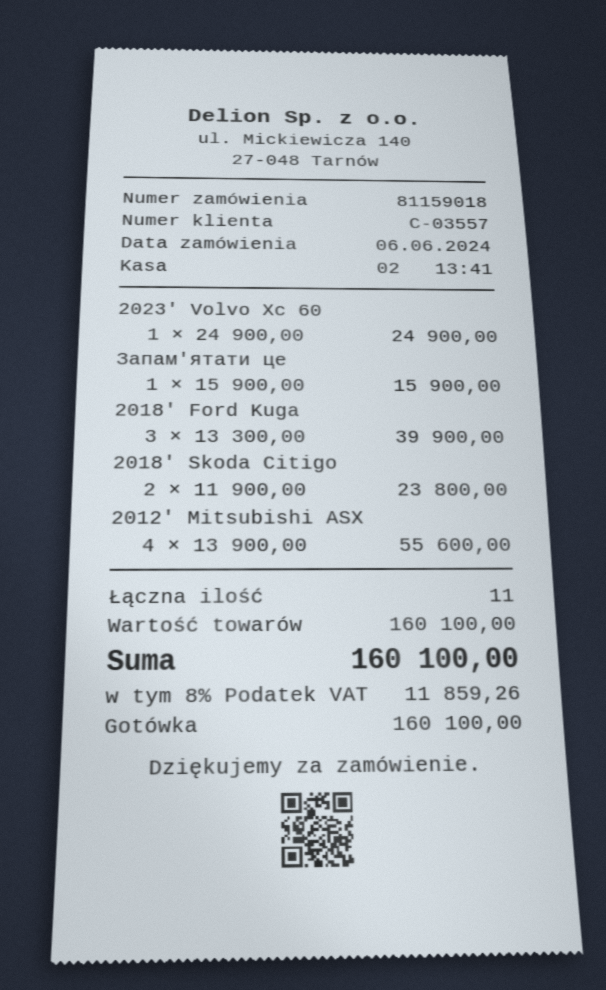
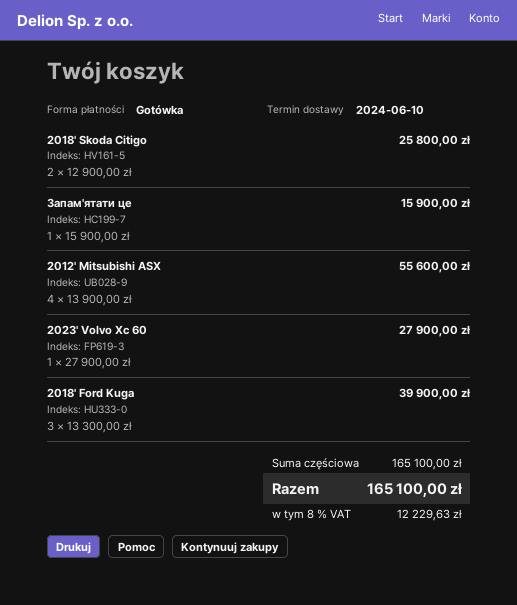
2023' Volvo Xc 60: 1 x 24900.00 = 24900.00 -> 1 x 27900.00 = 27900.00
2018' Skoda Citigo: 2 x 11900.00 = 23800.00 -> 2 x 12900.00 = 25800.00
subtotal: 160100.00 -> 165100.00
tax: 8% = 11859.26 -> 8% = 12229.63
total: 160100.00 -> 165100.00

